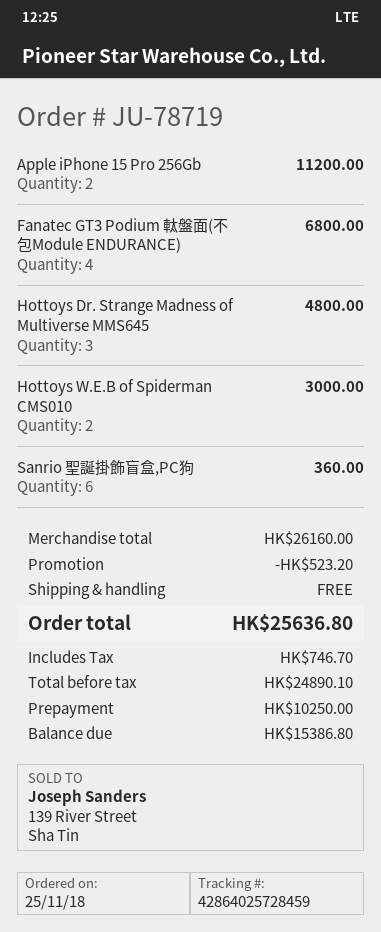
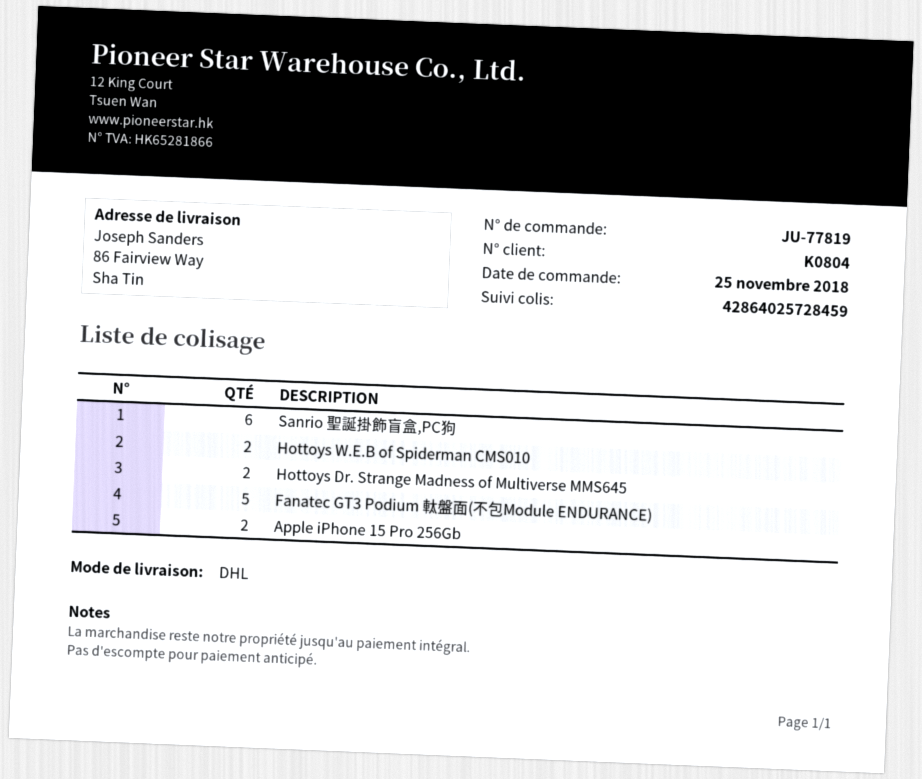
order number: JU-78719 -> JU-77819
Fanatec GT3 Podium 軚盤面(不包Module ENDURANCE): 4 -> 5
Hottoys Dr. Strange Madness of Multiverse MMS645: 3 -> 2

